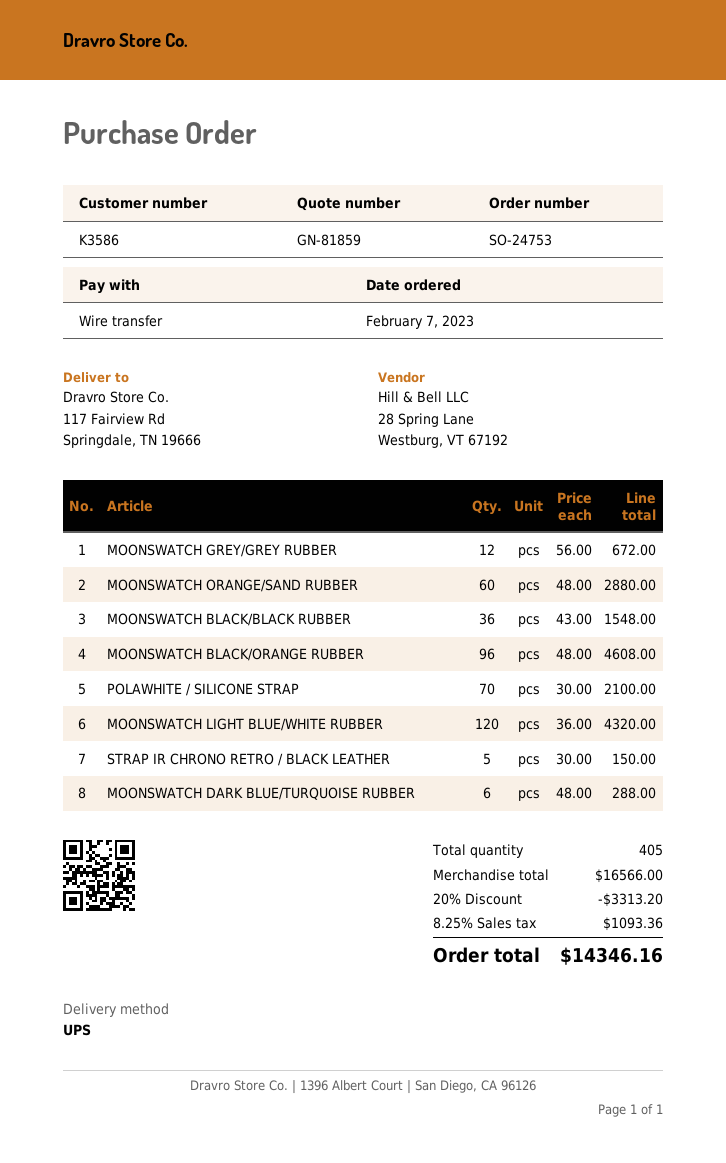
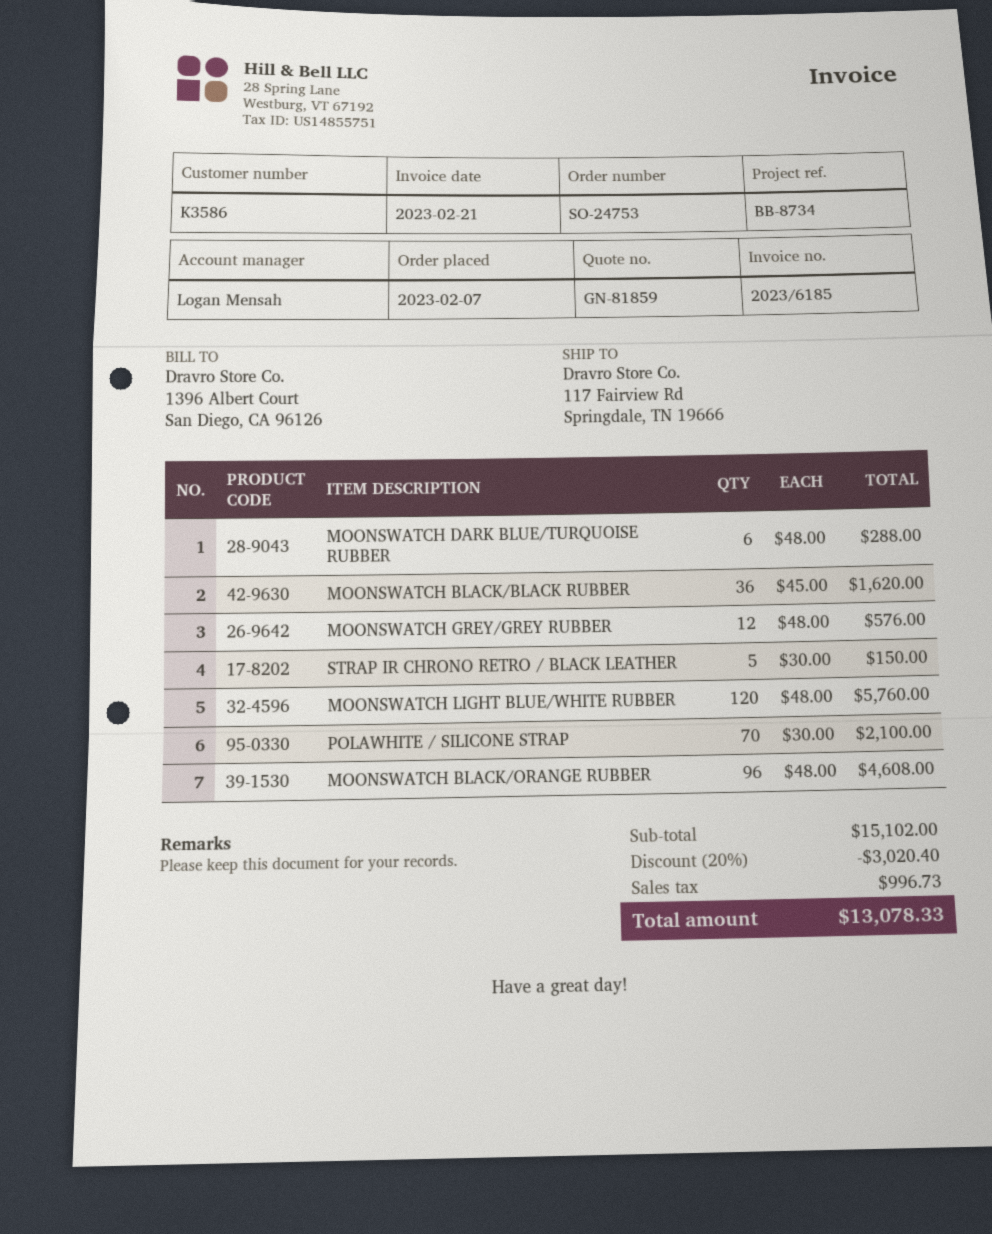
MOONSWATCH GREY/GREY RUBBER: 12 x 56.00 = 672.00 -> 12 x 48.00 = 576.00
MOONSWATCH ORANGE/SAND RUBBER: 60 x 48.00 = 2880.00 -> none
MOONSWATCH BLACK/BLACK RUBBER: 36 x 43.00 = 1548.00 -> 36 x 45.00 = 1620.00
MOONSWATCH LIGHT BLUE/WHITE RUBBER: 120 x 36.00 = 4320.00 -> 120 x 48.00 = 5760.00
subtotal: 16566.00 -> 15102.00
discount: 20% = 3313.20 -> 20% = 3020.40
tax: 1093.36 -> 996.73
total: 14346.16 -> 13078.33

